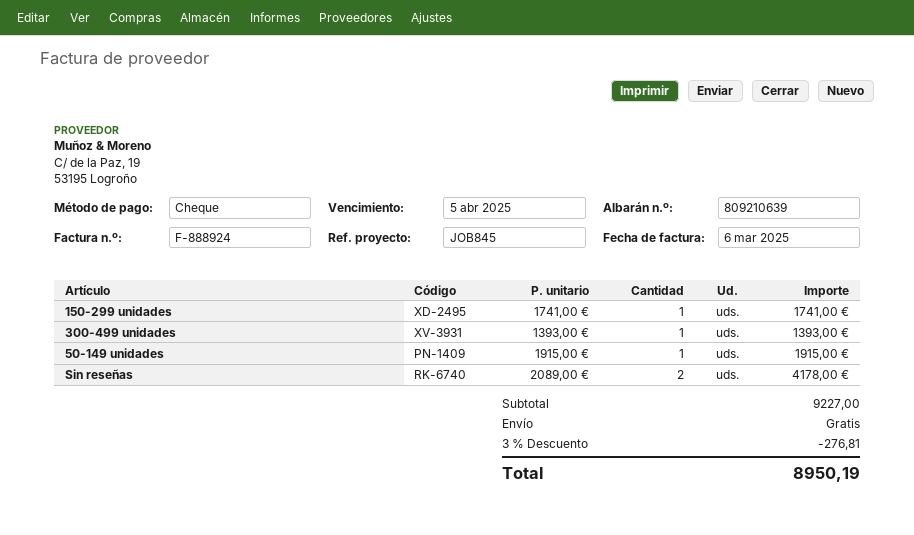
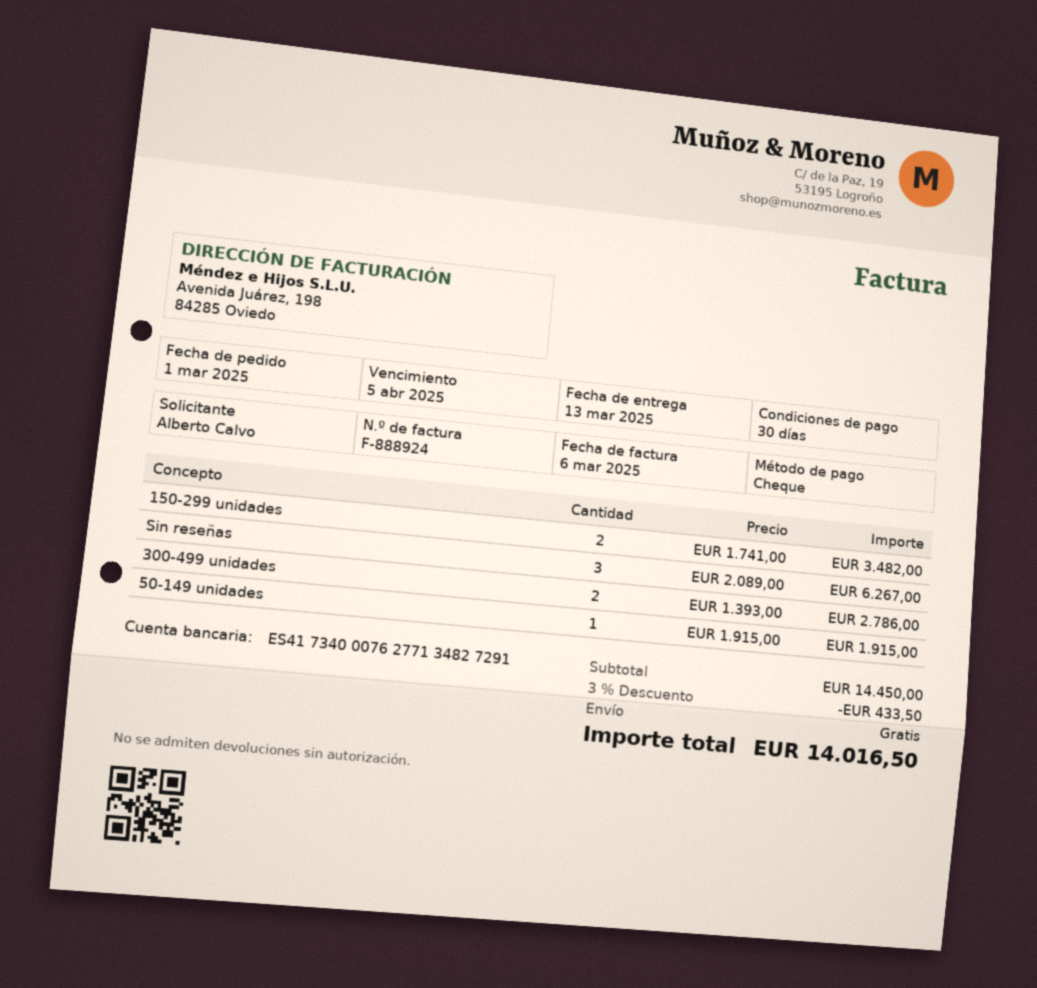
150-299 unidades: 1 x 1741.00 = 1741.00 -> 2 x 1741.00 = 3482.00
300-499 unidades: 1 x 1393.00 = 1393.00 -> 2 x 1393.00 = 2786.00
Sin reseñas: 2 x 2089.00 = 4178.00 -> 3 x 2089.00 = 6267.00
subtotal: 9227.00 -> 14450.00
discount: 3% = 276.81 -> 3% = 433.50
total: 8950.19 -> 14016.50

